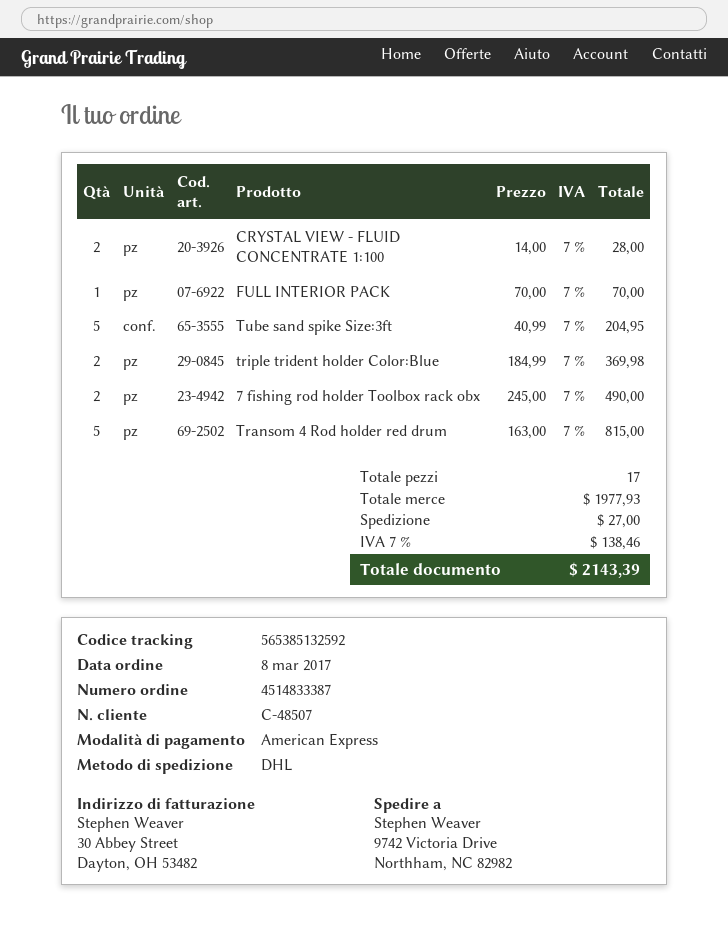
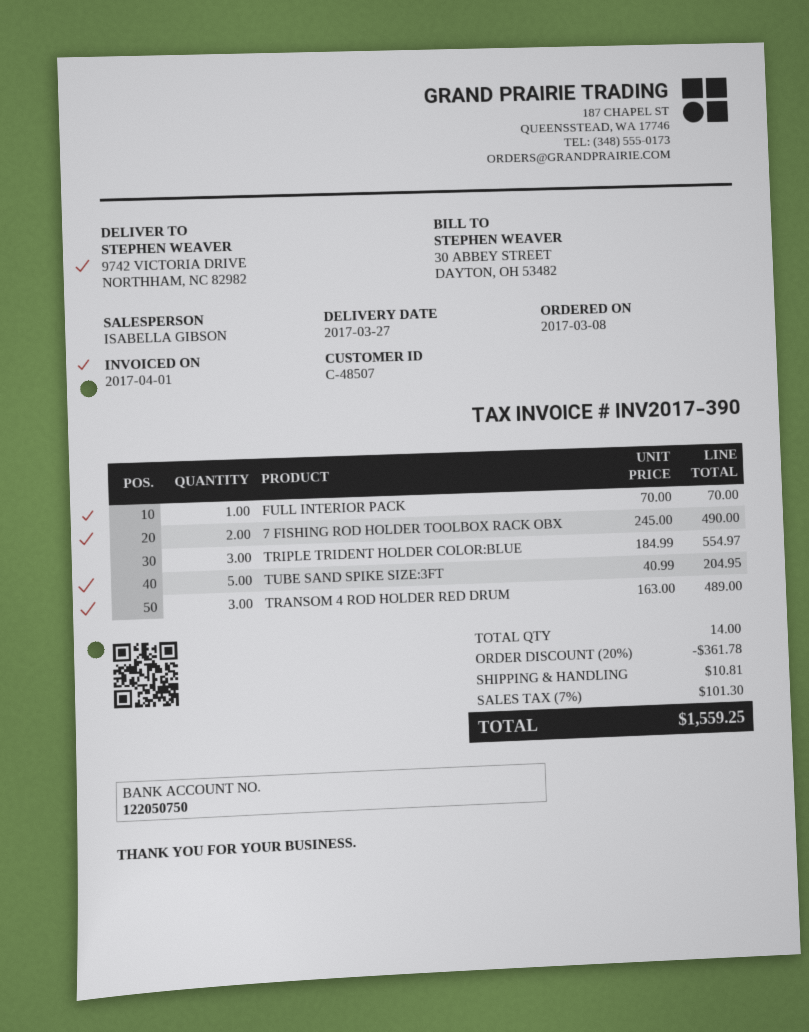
CRYSTAL VIEW - FLUID CONCENTRATE 1:100: 2 x 14.00 = 28.00 -> none
triple trident holder Color:Blue: 2 x 184.99 = 369.98 -> 3 x 184.99 = 554.97
Transom 4 Rod holder red drum: 5 x 163.00 = 815.00 -> 3 x 163.00 = 489.00
total quantity: 17 -> 14
discount: none -> 20% = 361.78
shipping: 27.00 -> 10.81
tax: 7% = 138.46 -> 7% = 101.30
total: 2143.39 -> 1559.25

